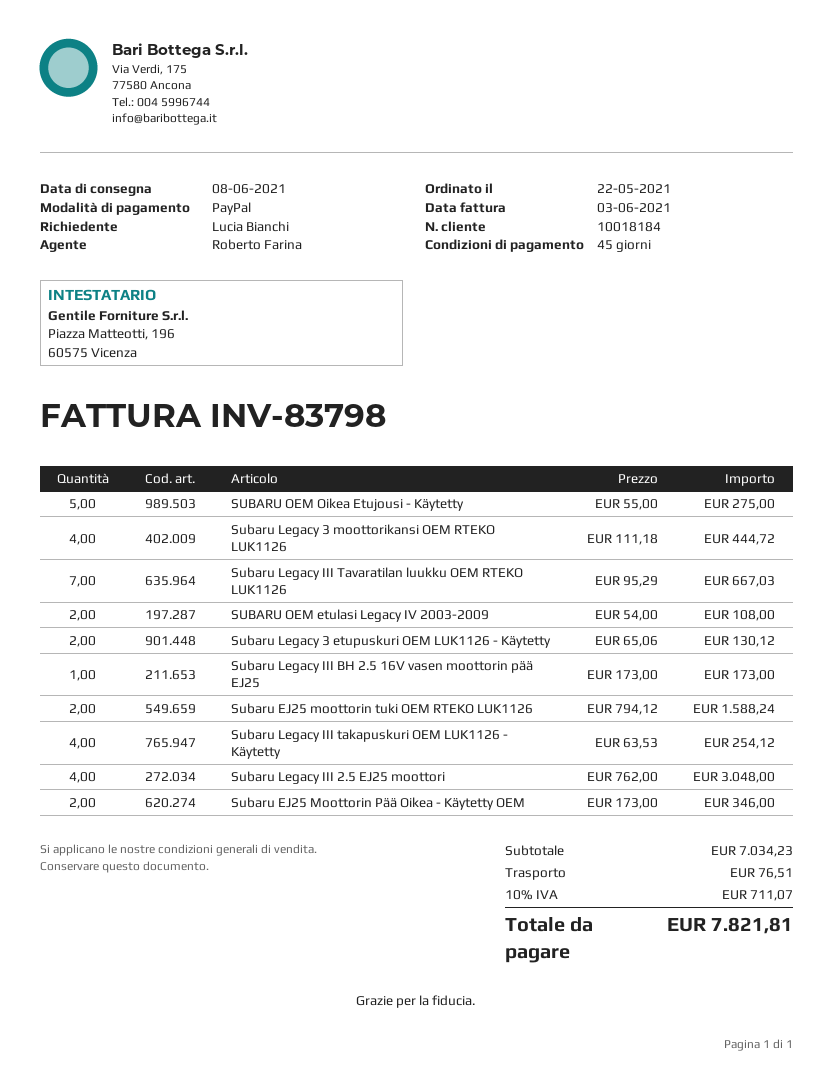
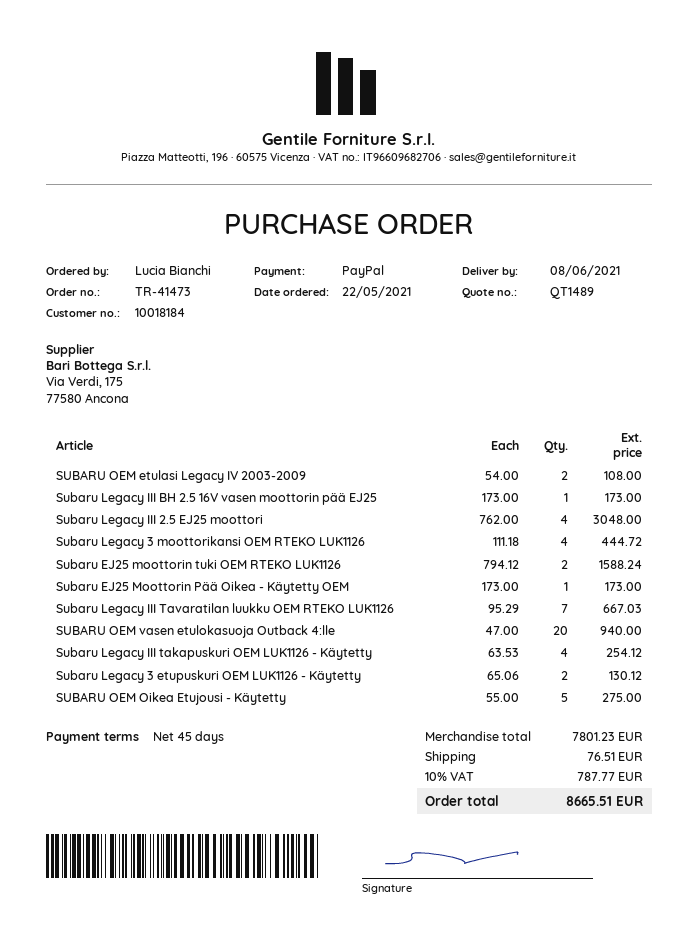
Subaru EJ25 Moottorin Pää Oikea - Käytetty OEM: 2 x 173.00 = 346.00 -> 1 x 173.00 = 173.00
SUBARU OEM vasen etulokasuoja Outback 4:lle: none -> 20 x 47.00 = 940.00
subtotal: 7034.23 -> 7801.23
tax: 10% = 711.07 -> 10% = 787.77
total: 7821.81 -> 8665.51

